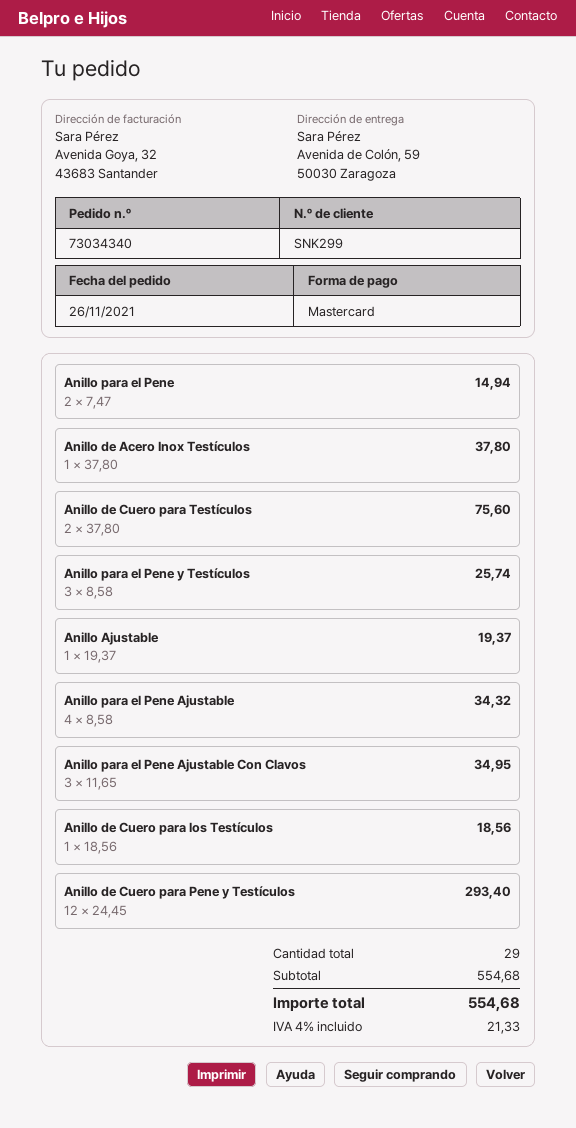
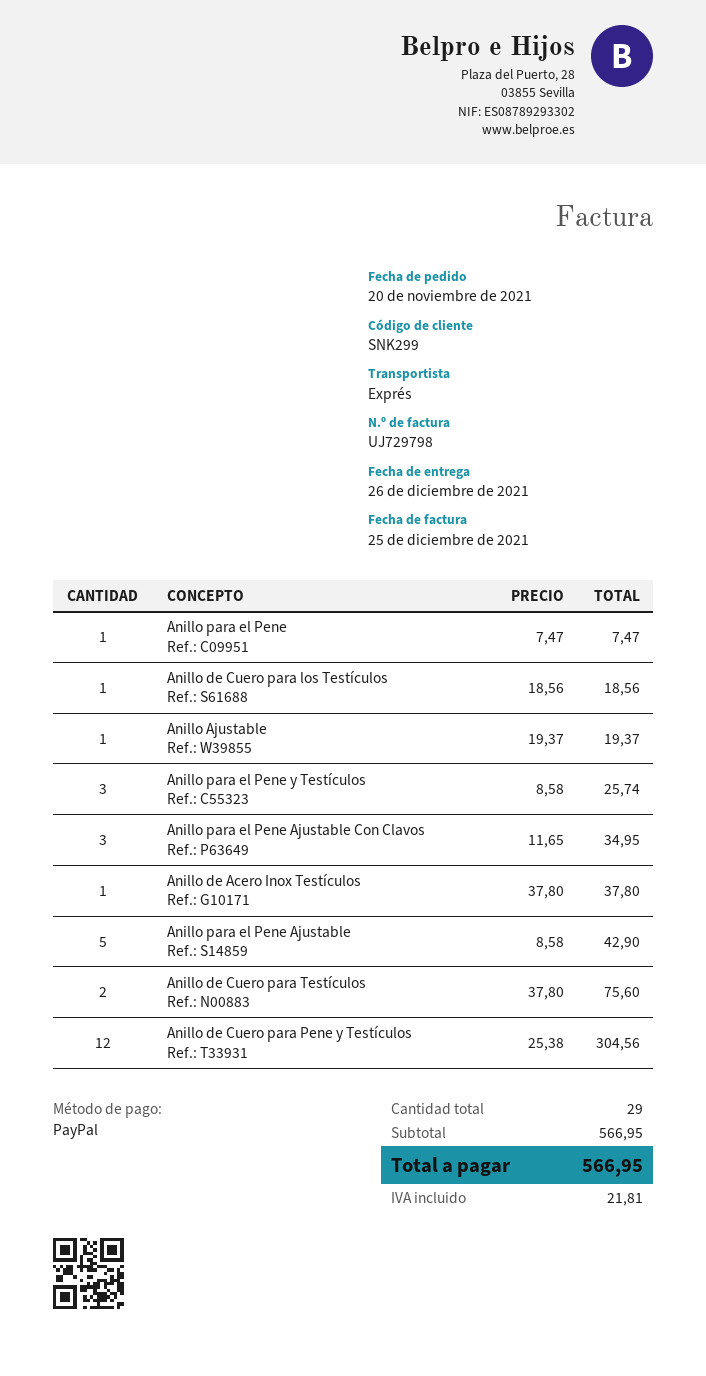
order date: 2021-11-26 -> 2021-11-20
payment method: Mastercard -> PayPal
Anillo para el Pene: 2 x 7.47 = 14.94 -> 1 x 7.47 = 7.47
Anillo para el Pene Ajustable: 4 x 8.58 = 34.32 -> 5 x 8.58 = 42.90
Anillo de Cuero para Pene y Testículos: 12 x 24.45 = 293.40 -> 12 x 25.38 = 304.56
subtotal: 554.68 -> 566.95
tax: 21.33 -> 21.81
total: 554.68 -> 566.95

